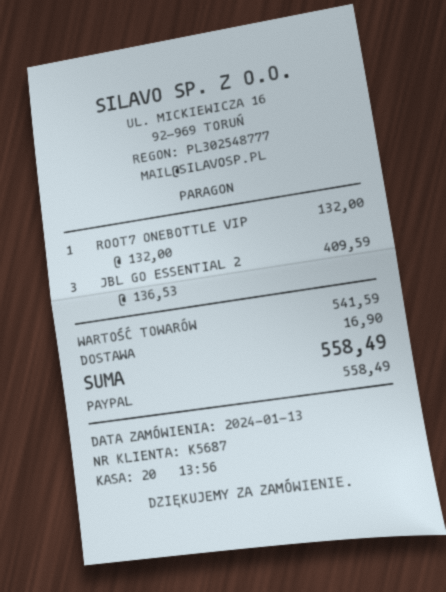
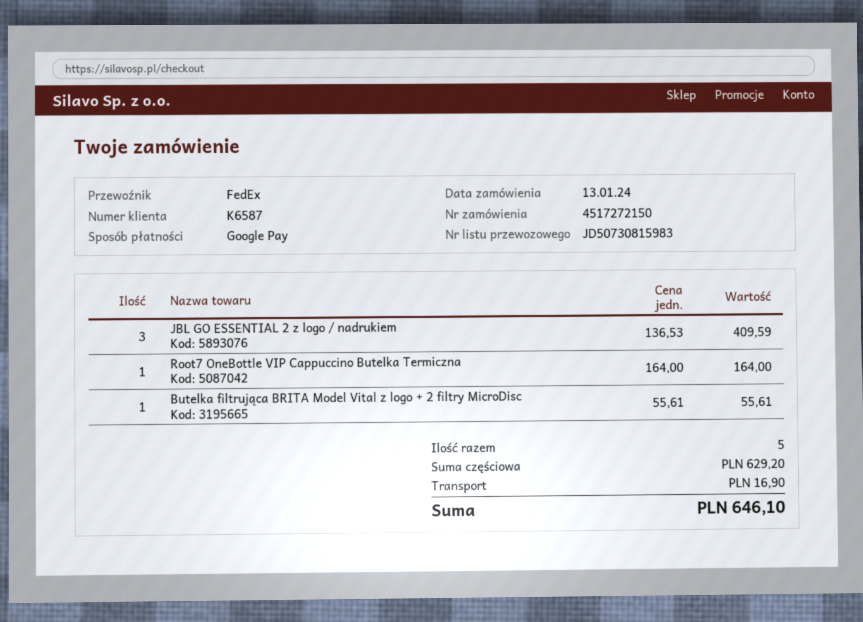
customer number: K5687 -> K6587
payment method: PayPal -> Google Pay
ROOT7 ONEBOTTLE VIP: 1 x 132.00 = 132.00 -> 1 x 164.00 = 164.00
Butelka filtrująca BRITA Model Vital z logo + 2 filtry MicroDisc: none -> 1 x 55.61 = 55.61
subtotal: 541.59 -> 629.20
total: 558.49 -> 646.10

